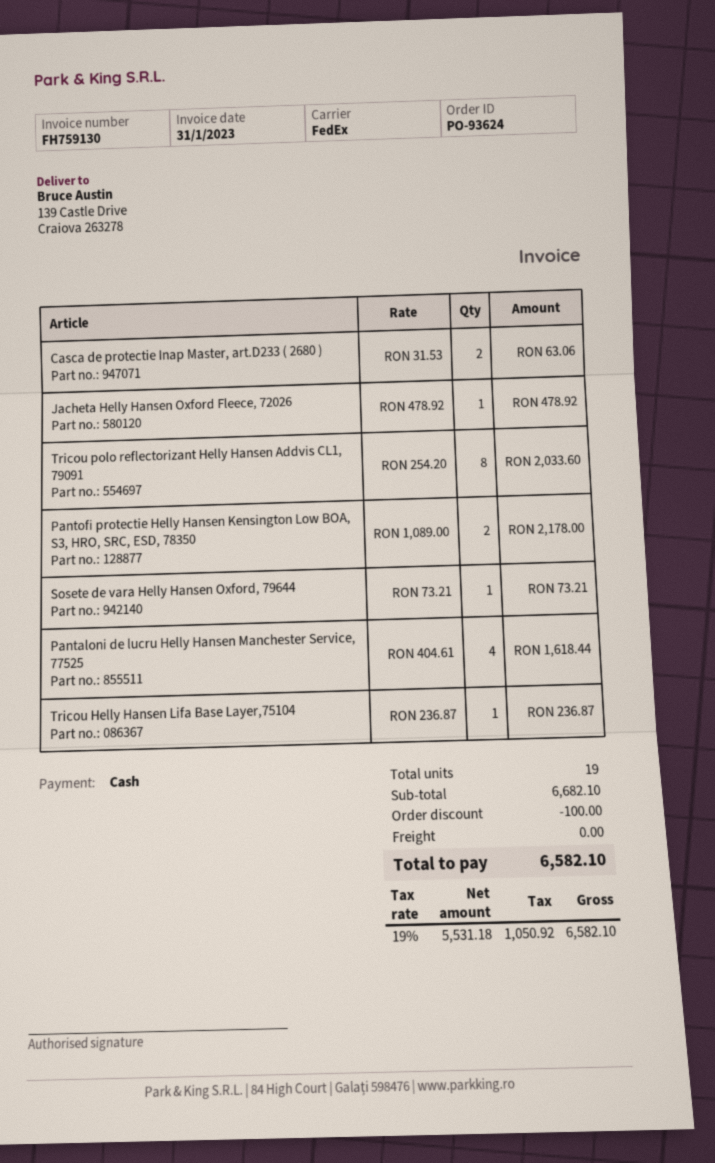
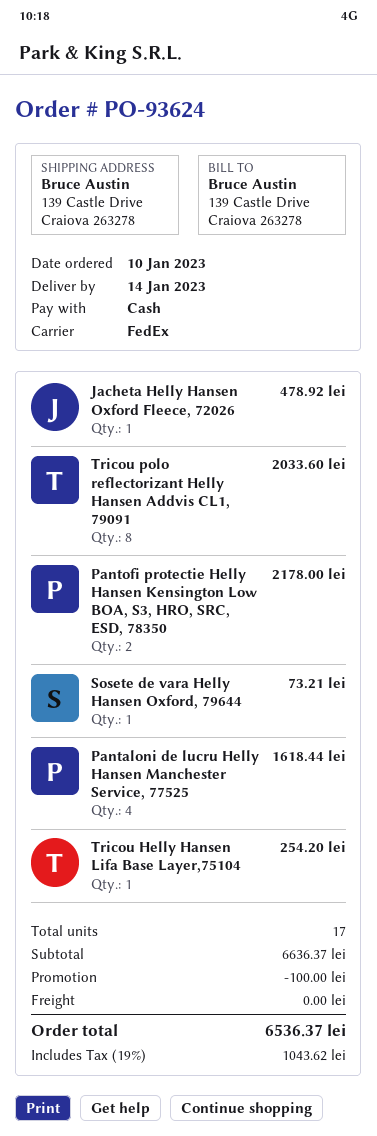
Casca de protectie Inap Master, art.D233 ( 2680 ): 2 for 63.06 -> none
Tricou Helly Hansen Lifa Base Layer,75104: 1 for 236.87 -> 1 for 254.20
total quantity: 19 -> 17
subtotal: 6682.10 -> 6636.37
tax: 19% = 1050.92 -> 19% = 1043.62
total: 6582.10 -> 6536.37

